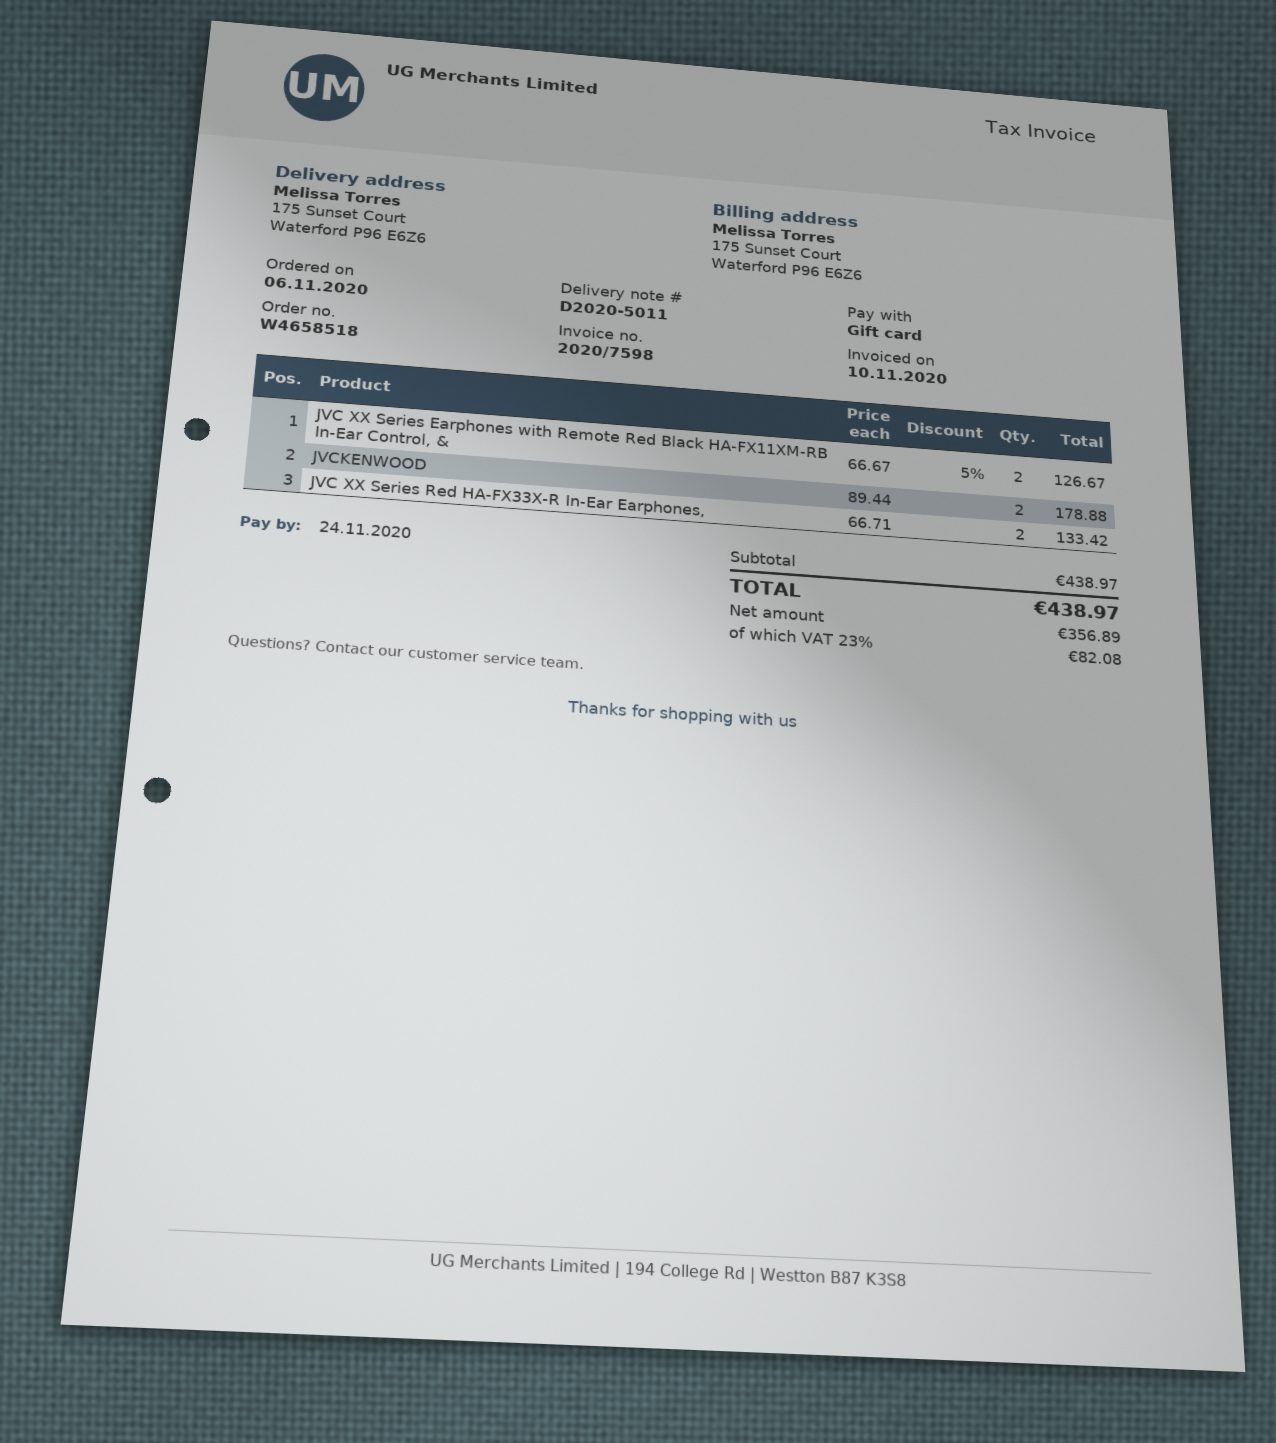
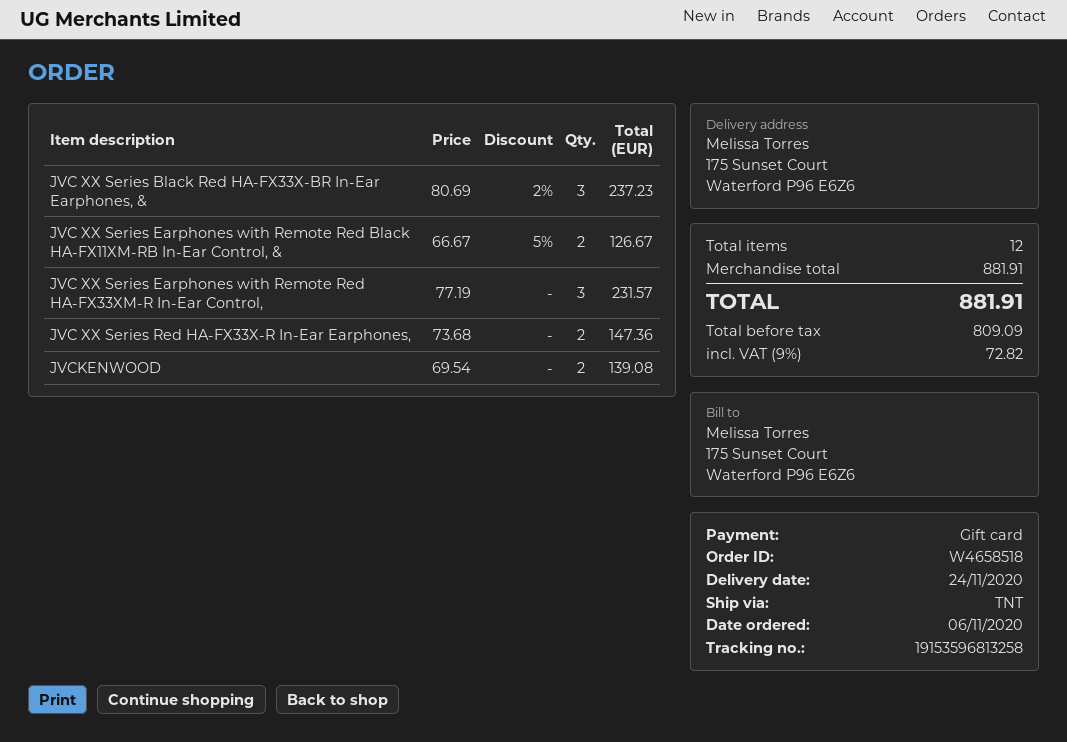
JVCKENWOOD: 2 x 89.44 = 178.88 -> 2 x 69.54 = 139.08
JVC XX Series Red HA-FX33X-R In-Ear Earphones,: 2 x 66.71 = 133.42 -> 2 x 73.68 = 147.36
JVC XX Series Black Red HA-FX33X-BR In-Ear Earphones, &: none -> 3 x 80.69 - 2% = 237.23
JVC XX Series Earphones with Remote Red HA-FX33XM-R In-Ear Control,: none -> 3 x 77.19 = 231.57
subtotal: 438.97 -> 881.91
net: 356.89 -> 809.09
tax: 23% = 82.08 -> 9% = 72.82
total: 438.97 -> 881.91

